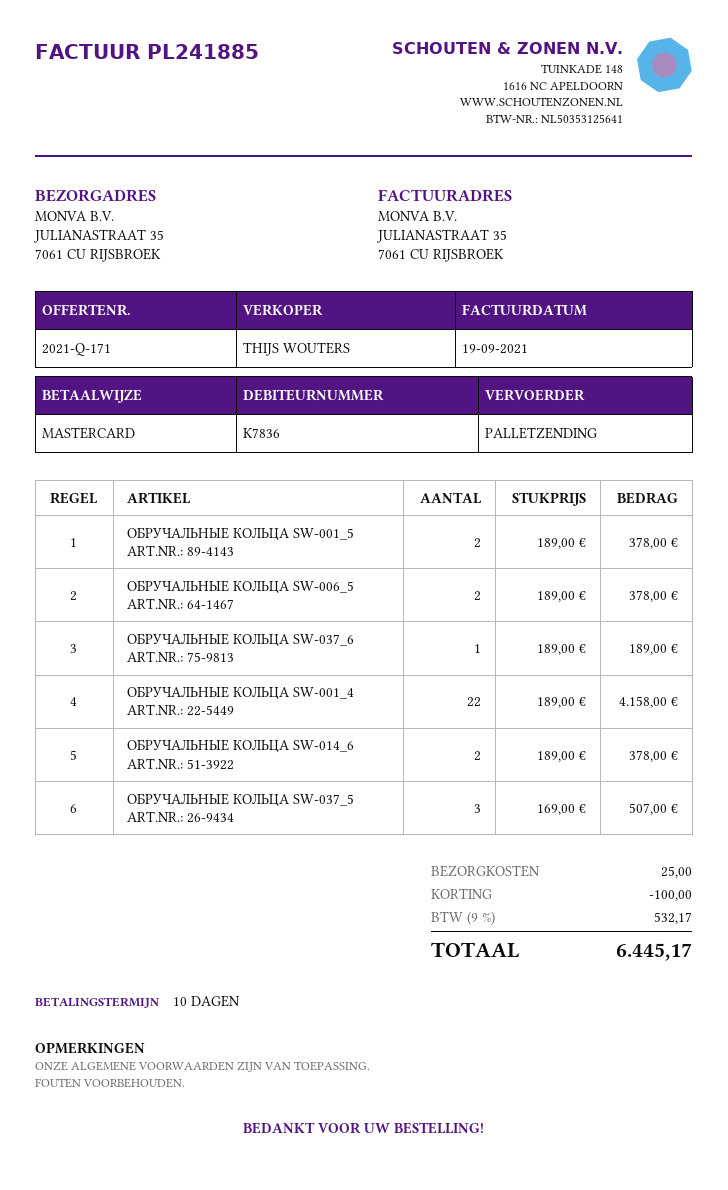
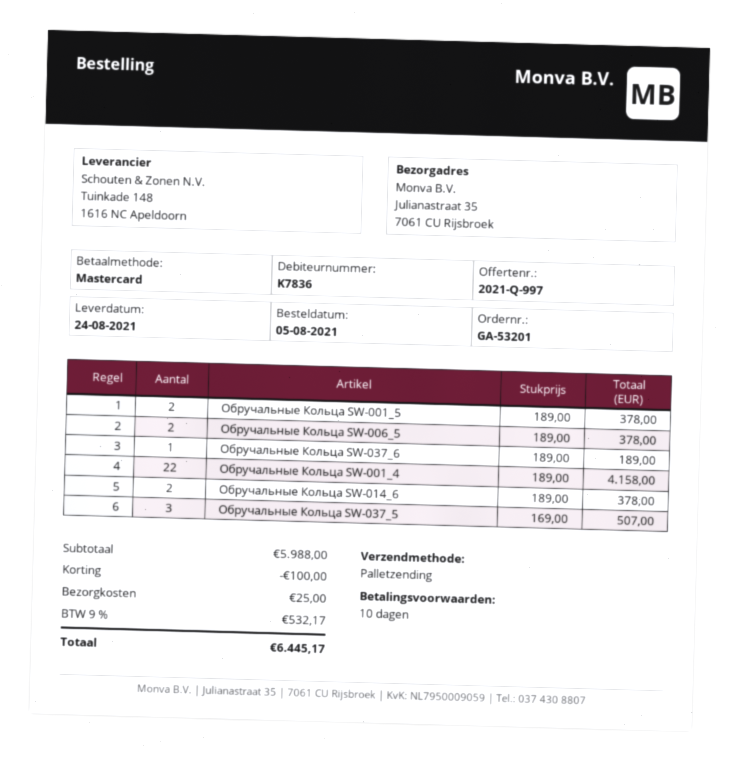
quote number: 2021-Q-171 -> 2021-Q-997

